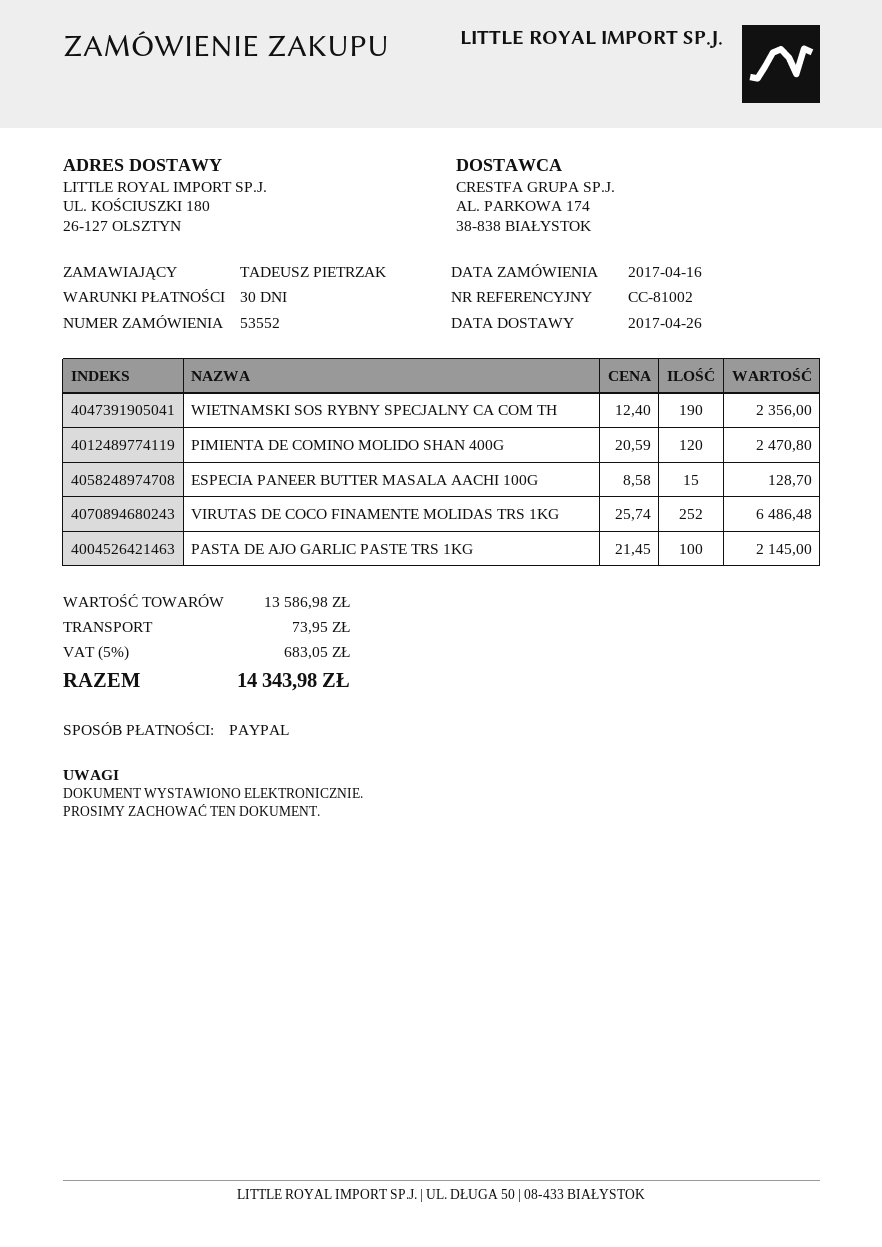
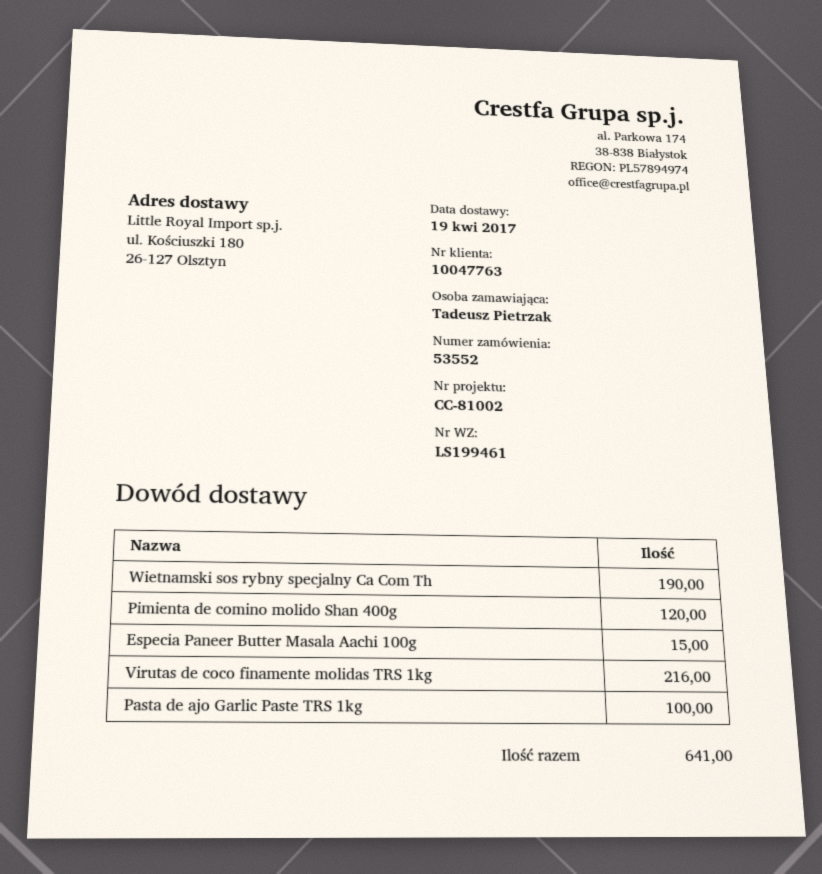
delivery date: 2017-04-26 -> 2017-04-19
VIRUTAS DE COCO FINAMENTE MOLIDAS TRS 1KG: 252 -> 216

